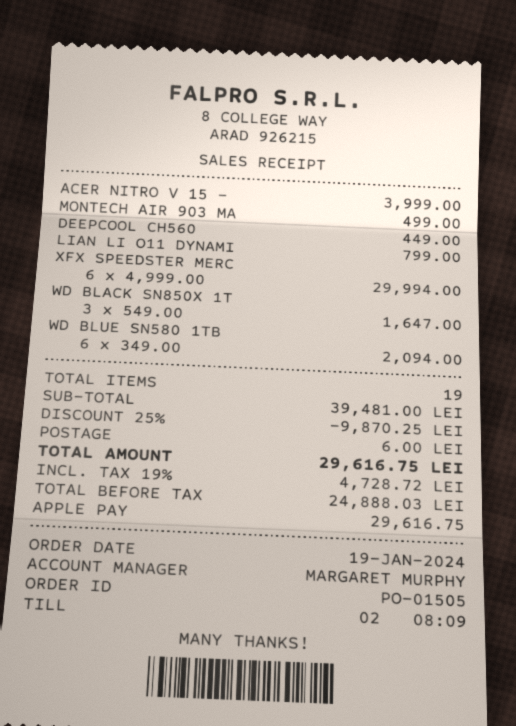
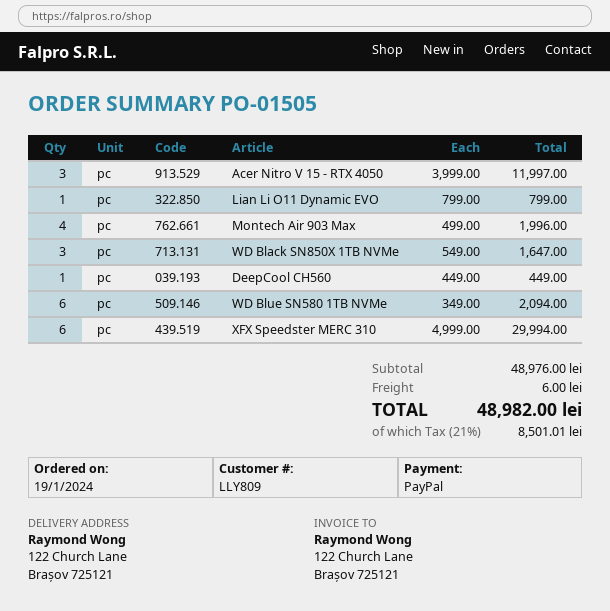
payment method: Apple Pay -> PayPal
ACER NITRO V 15 -: 1 x 3999.00 = 3999.00 -> 3 x 3999.00 = 11997.00
MONTECH AIR 903 MA: 1 x 499.00 = 499.00 -> 4 x 499.00 = 1996.00
subtotal: 39481.00 -> 48976.00
discount: 25% = 9870.25 -> none
tax: 19% = 4728.72 -> 21% = 8501.01
total: 29616.75 -> 48982.00

